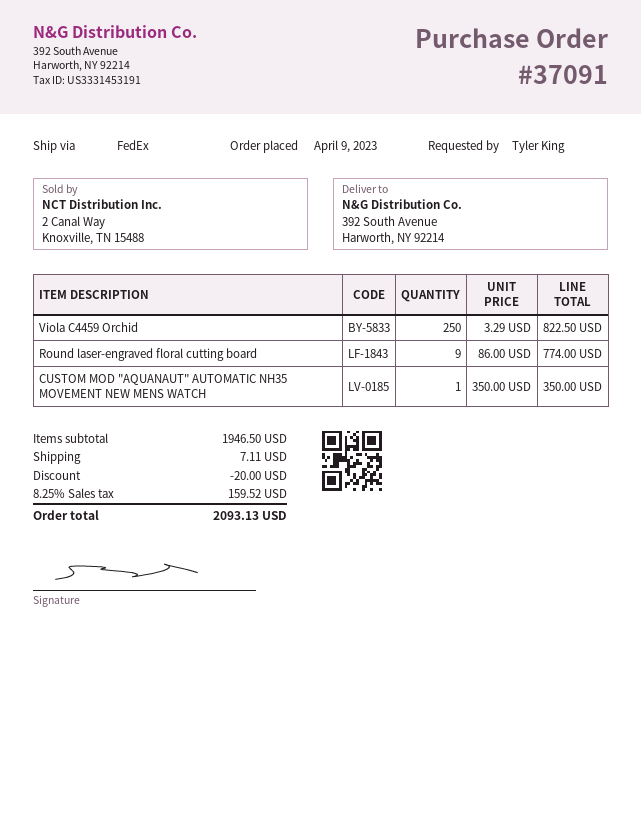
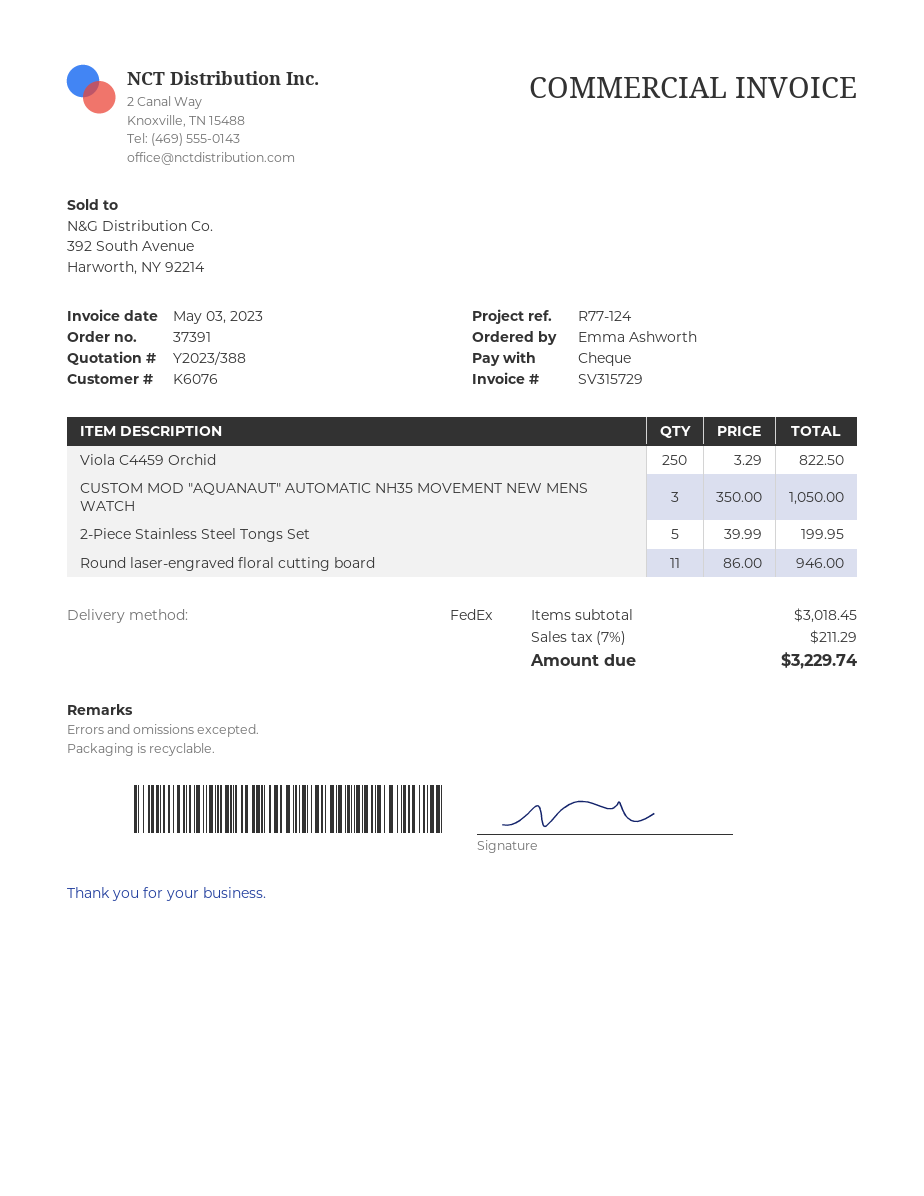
order number: 37091 -> 37391
ordered by: Tyler King -> Emma Ashworth
Round laser-engraved floral cutting board: 9 x 86.00 = 774.00 -> 11 x 86.00 = 946.00
CUSTOM MOD "AQUANAUT" AUTOMATIC NH35 MOVEMENT NEW MENS WATCH: 1 x 350.00 = 350.00 -> 3 x 350.00 = 1050.00
2-Piece Stainless Steel Tongs Set: none -> 5 x 39.99 = 199.95
subtotal: 1946.50 -> 3018.45
discount: 20.00 -> none
shipping: 7.11 -> none
tax: 8.25% = 159.52 -> 7% = 211.29
total: 2093.13 -> 3229.74

